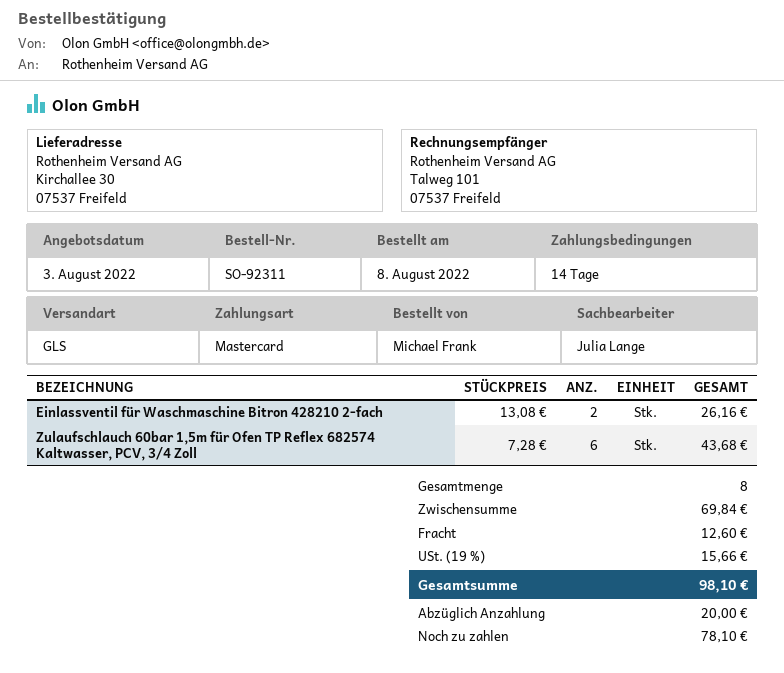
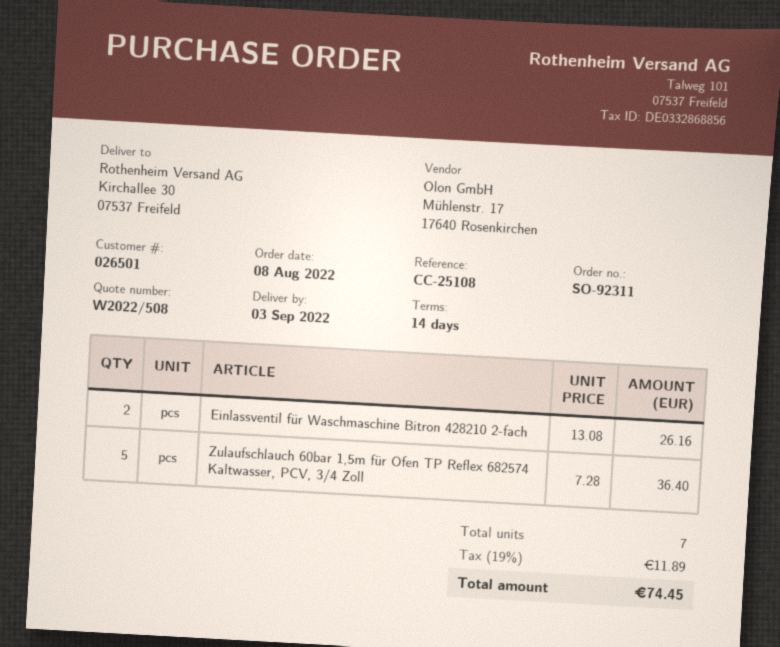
Zulaufschlauch 60bar 1,5m für Ofen TP Reflex 682574 Kaltwasser, PCV, 3/4 Zoll: 6 x 7.28 = 43.68 -> 5 x 7.28 = 36.40
total quantity: 8 -> 7
shipping: 12.60 -> none
tax: 19% = 15.66 -> 19% = 11.89
total: 98.10 -> 74.45

